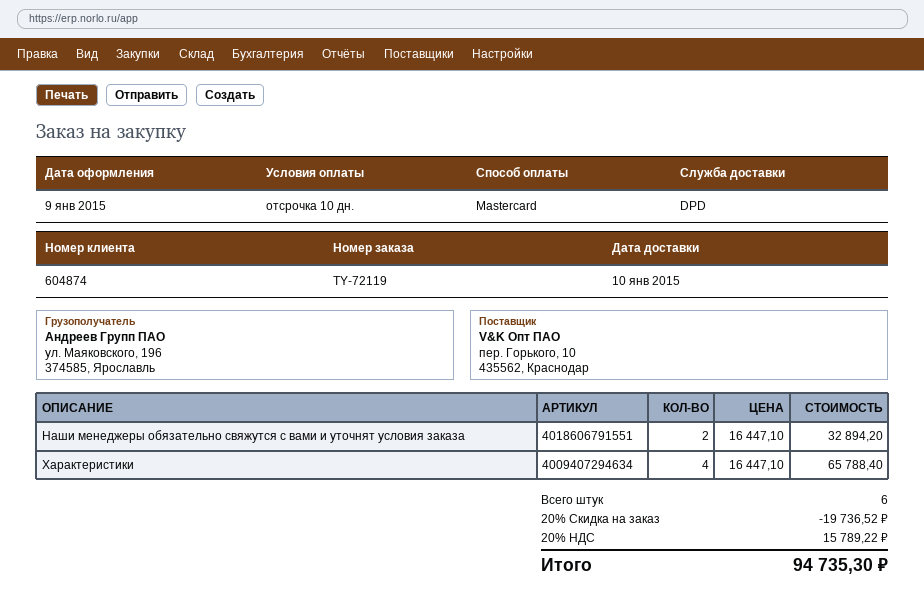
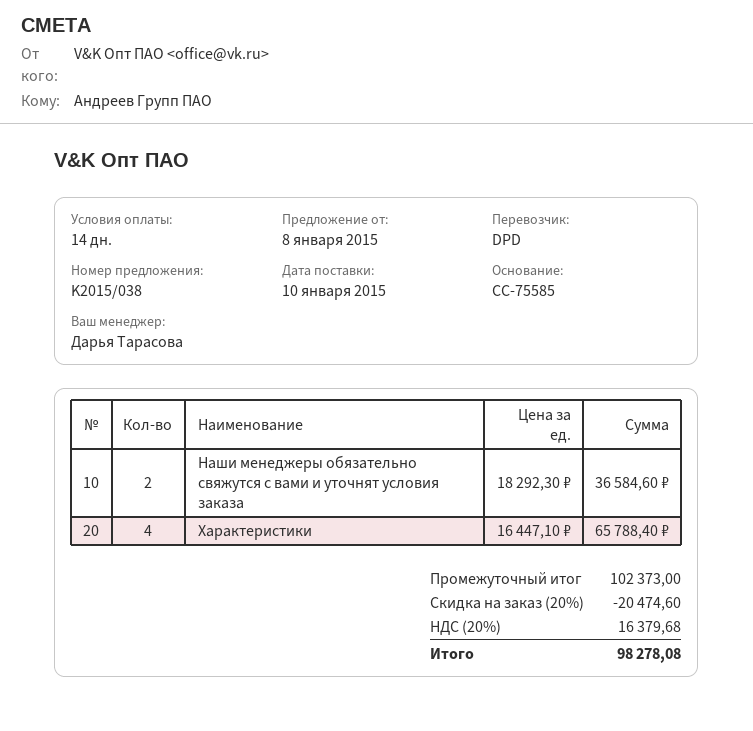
payment terms: 10 days -> 14 days
Наши менеджеры обязательно свяжутся с вами и уточнят условия заказа: 2 x 16447.10 = 32894.20 -> 2 x 18292.30 = 36584.60
discount: 20% = 19736.52 -> 20% = 20474.60
tax: 20% = 15789.22 -> 20% = 16379.68
total: 94735.30 -> 98278.08

